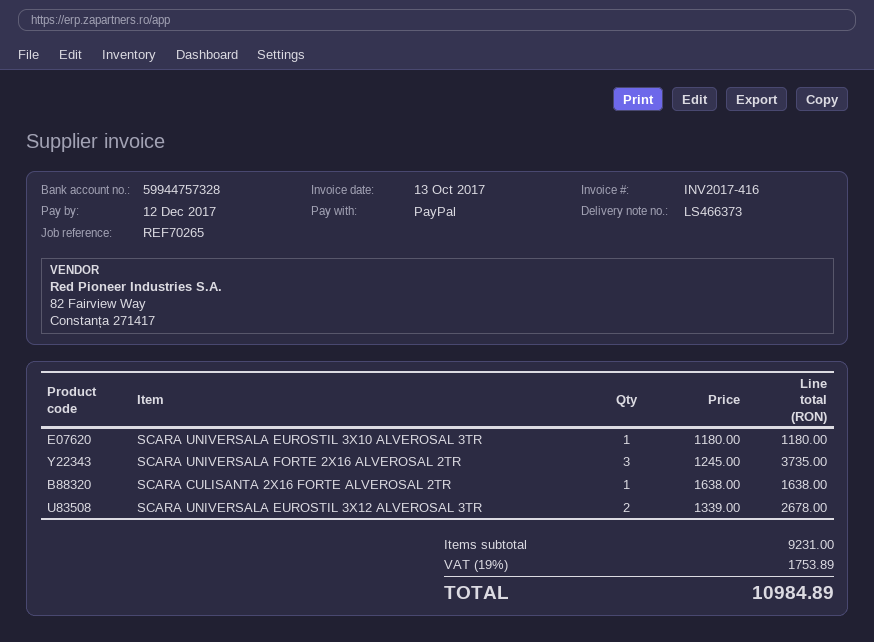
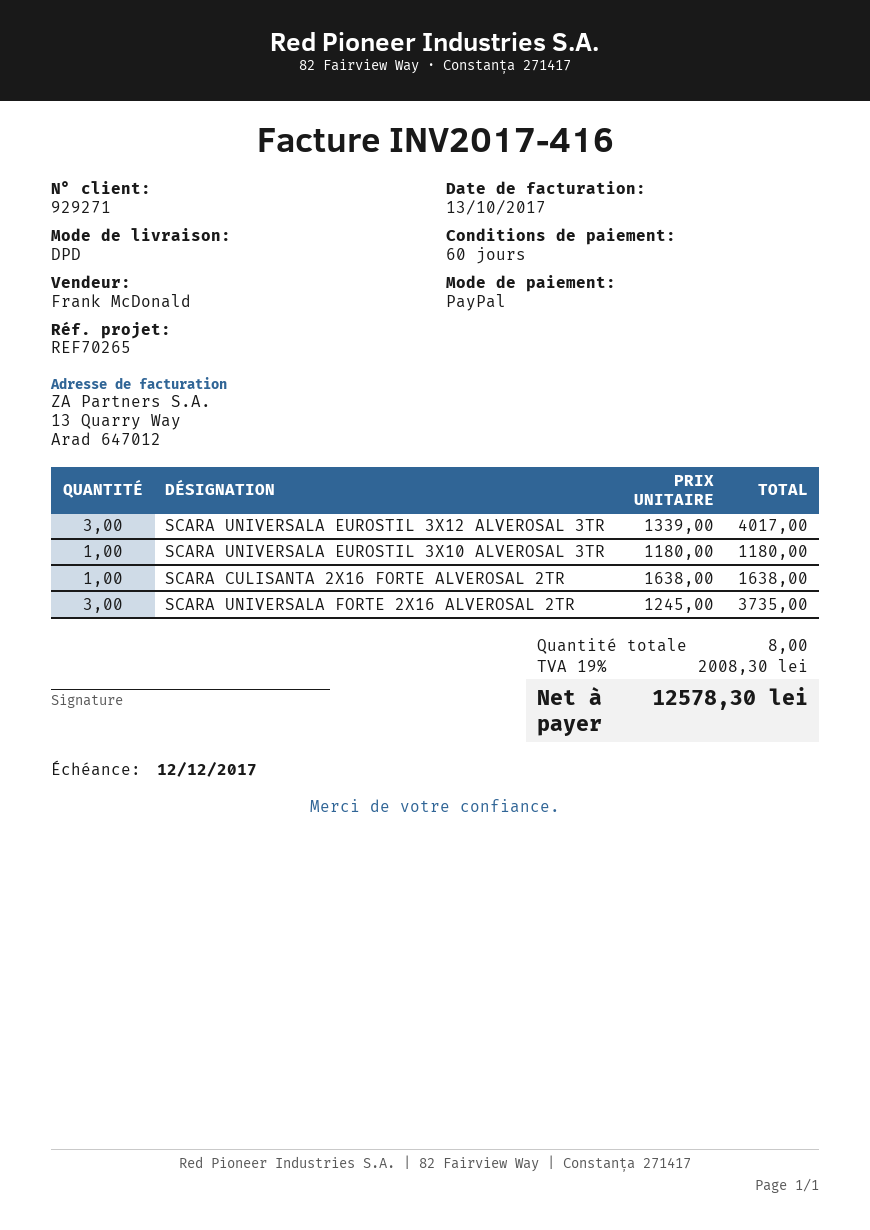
SCARA UNIVERSALA EUROSTIL 3X12 ALVEROSAL 3TR: 2 x 1339.00 = 2678.00 -> 3 x 1339.00 = 4017.00
tax: 19% = 1753.89 -> 19% = 2008.30
total: 10984.89 -> 12578.30

